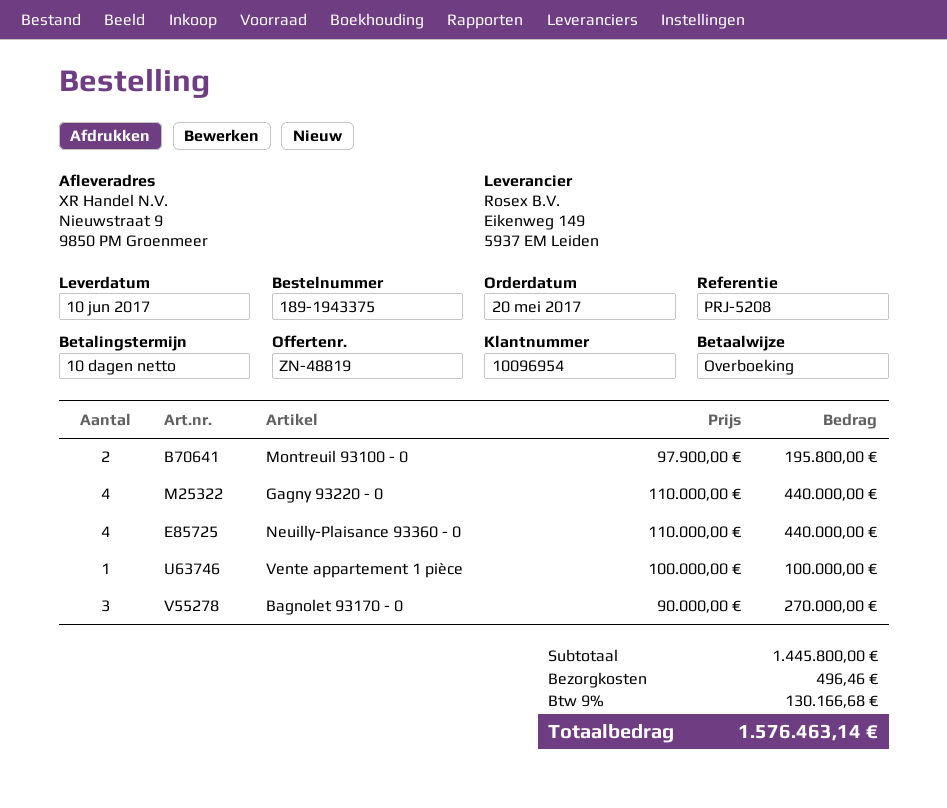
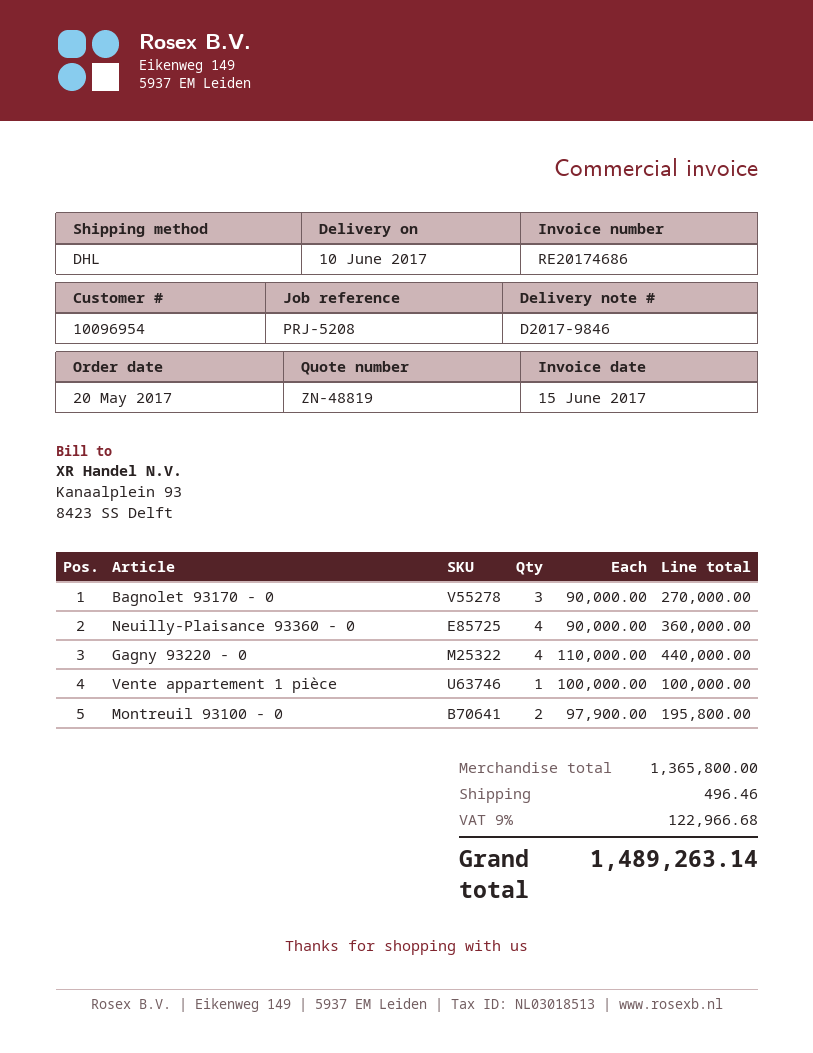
Neuilly-Plaisance 93360 - 0: 4 x 110000.00 = 440000.00 -> 4 x 90000.00 = 360000.00
subtotal: 1445800.00 -> 1365800.00
tax: 9% = 130166.68 -> 9% = 122966.68
total: 1576463.14 -> 1489263.14

